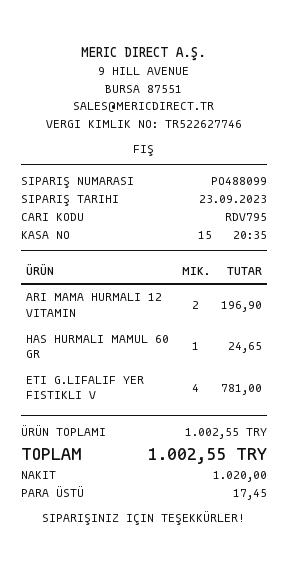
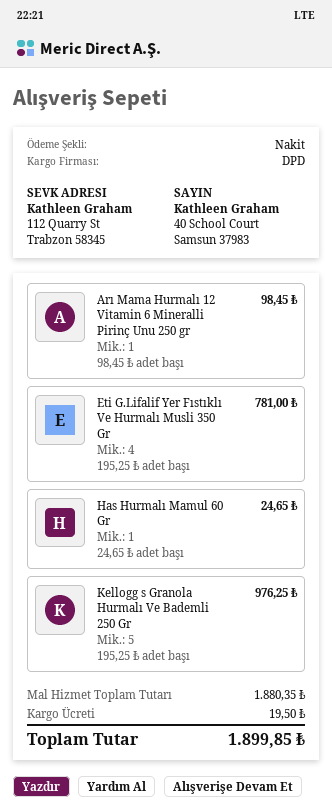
ARI MAMA HURMALI 12 VITAMIN: 2 for 196.90 -> 1 for 98.45
Kellogg s Granola Hurmalı Ve Bademli 250 Gr: none -> 5 for 976.25
subtotal: 1002.55 -> 1880.35
shipping: none -> 19.50
total: 1002.55 -> 1899.85

